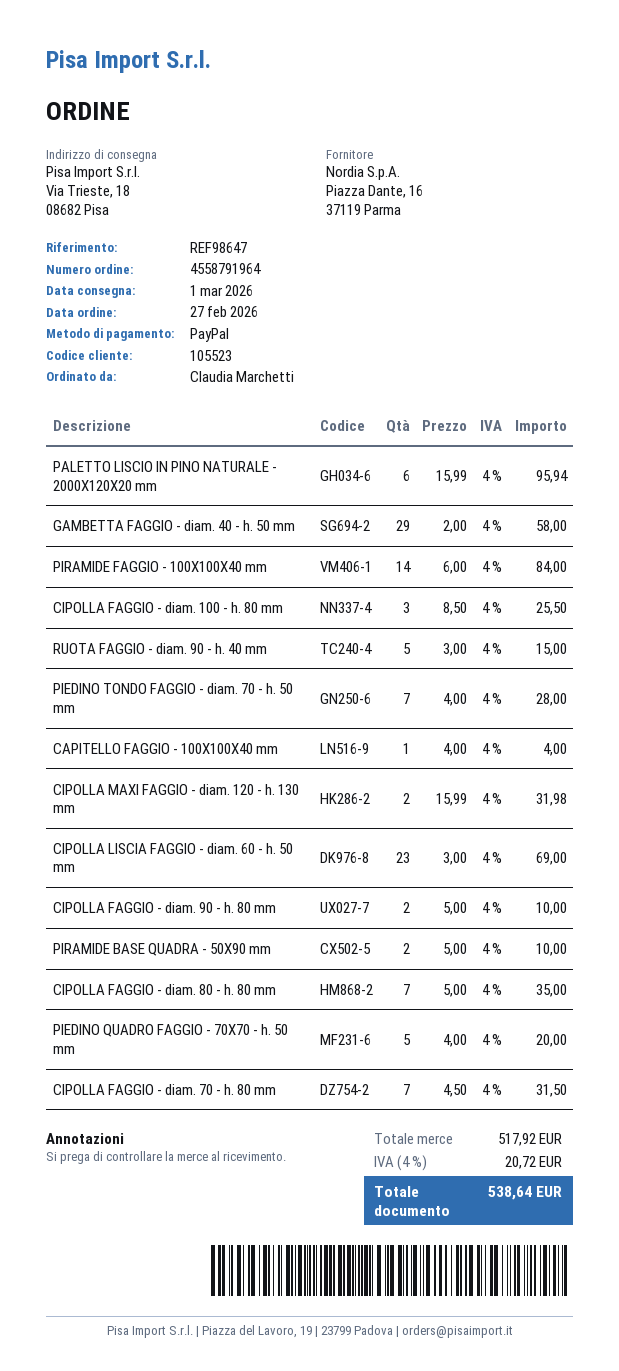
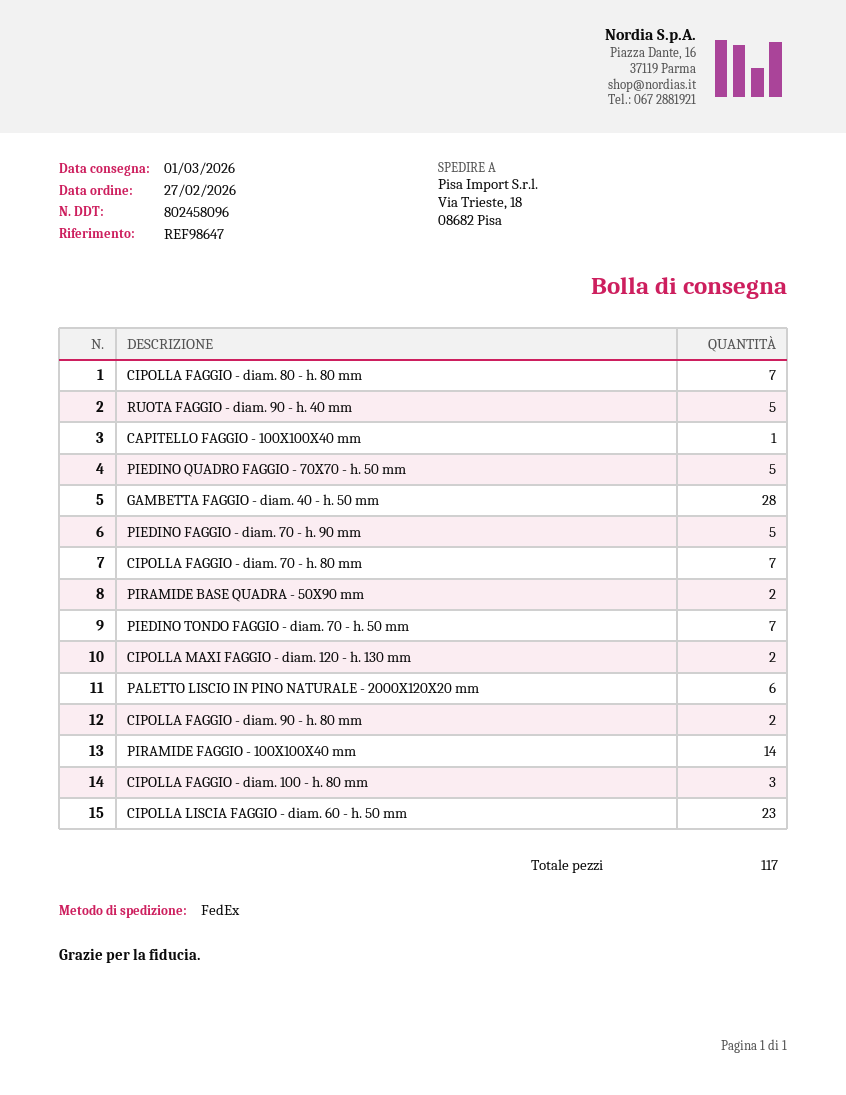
GAMBETTA FAGGIO - diam. 40 - h. 50 mm: 29 -> 28
PIEDINO FAGGIO - diam. 70 - h. 90 mm: none -> 5

